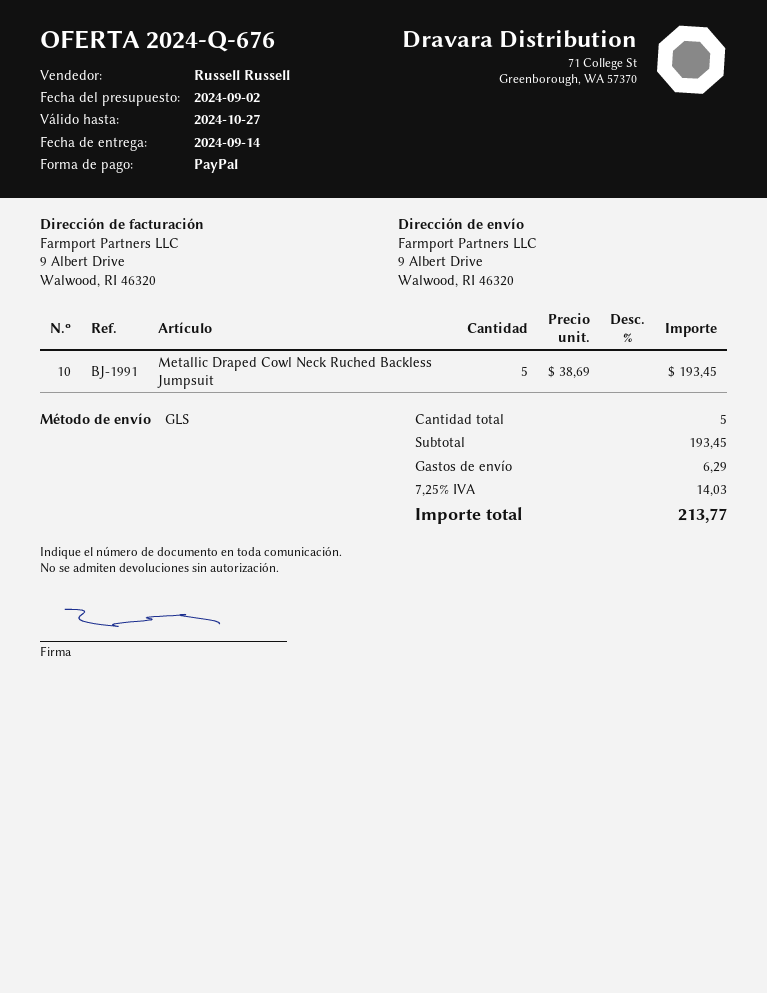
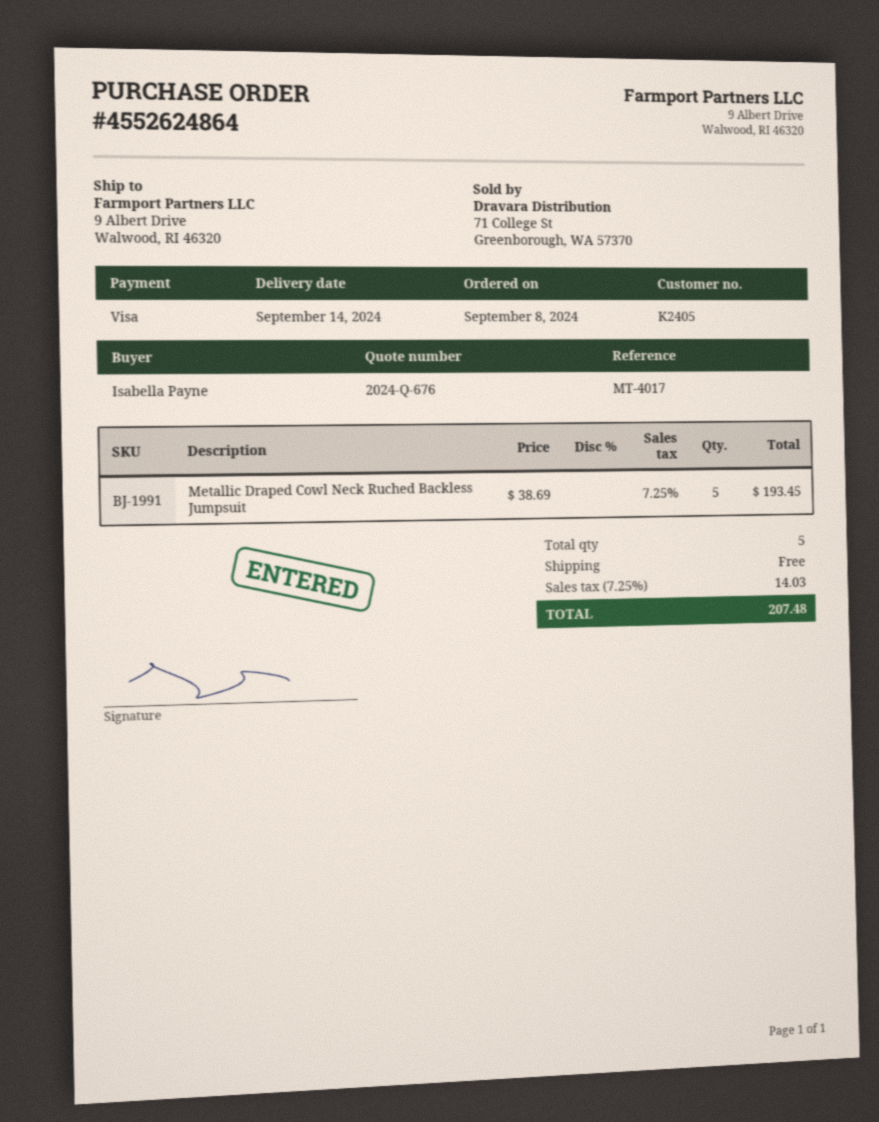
payment method: PayPal -> Visa
shipping: 6.29 -> 0.00
total: 213.77 -> 207.48

